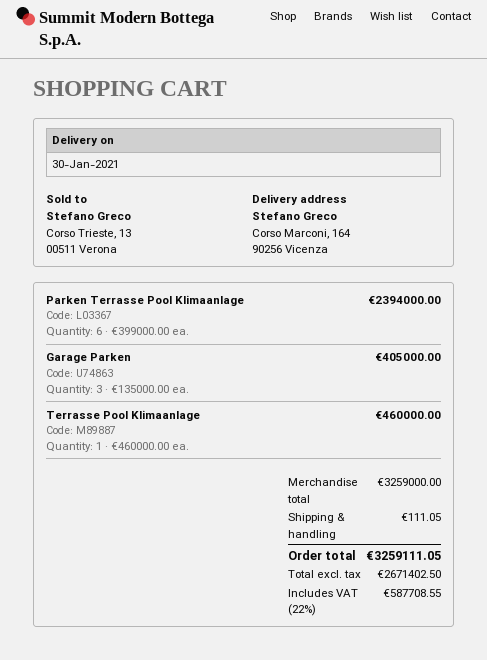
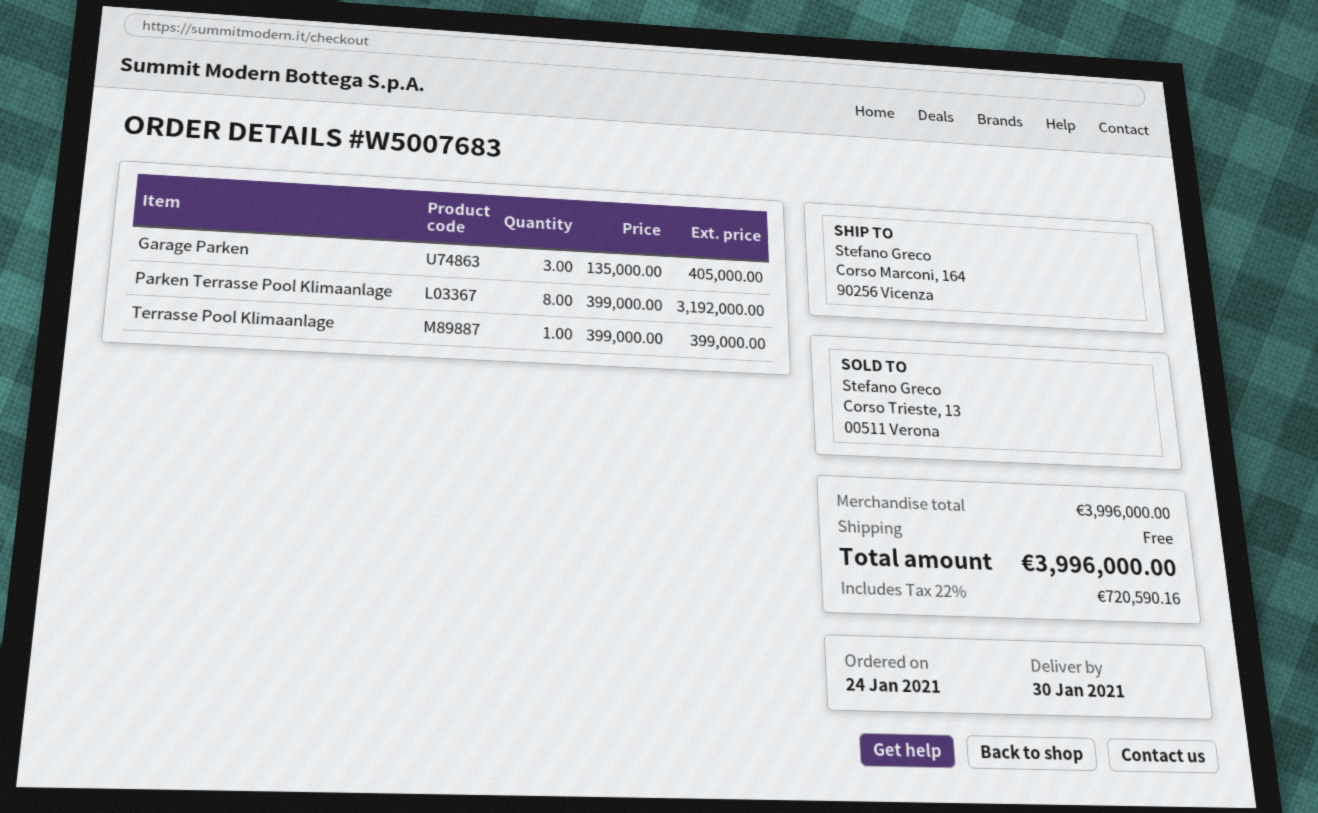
Parken Terrasse Pool Klimaanlage: 6 x 399000.00 = 2394000.00 -> 8 x 399000.00 = 3192000.00
Terrasse Pool Klimaanlage: 1 x 460000.00 = 460000.00 -> 1 x 399000.00 = 399000.00
subtotal: 3259000.00 -> 3996000.00
shipping: 111.05 -> 0.00
tax: 22% = 587708.55 -> 22% = 720590.16
total: 3259111.05 -> 3996000.00

